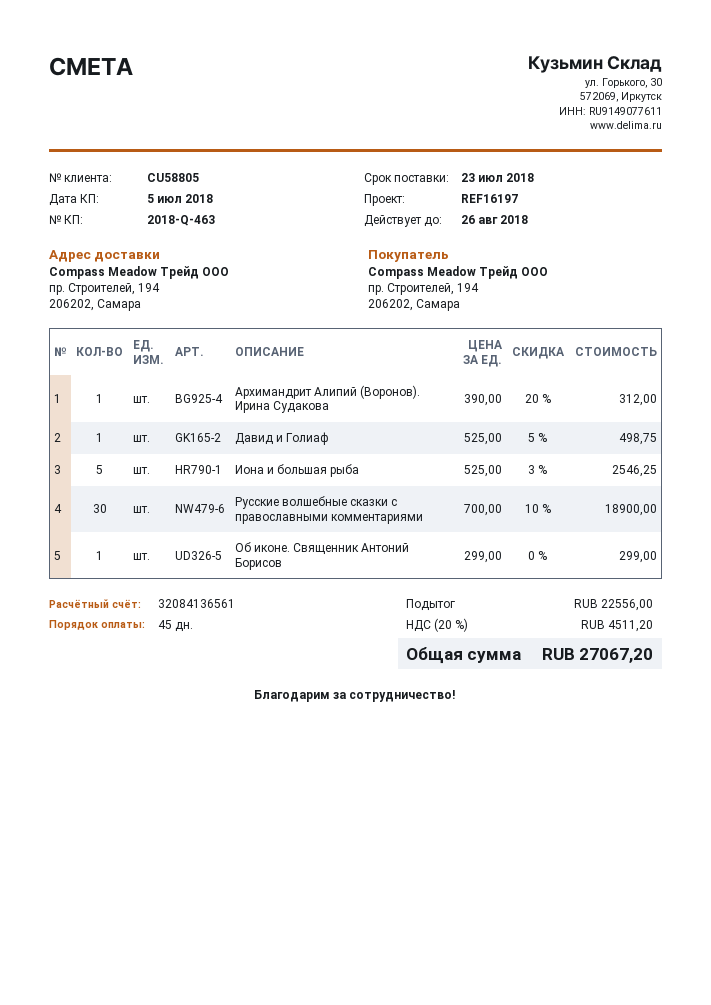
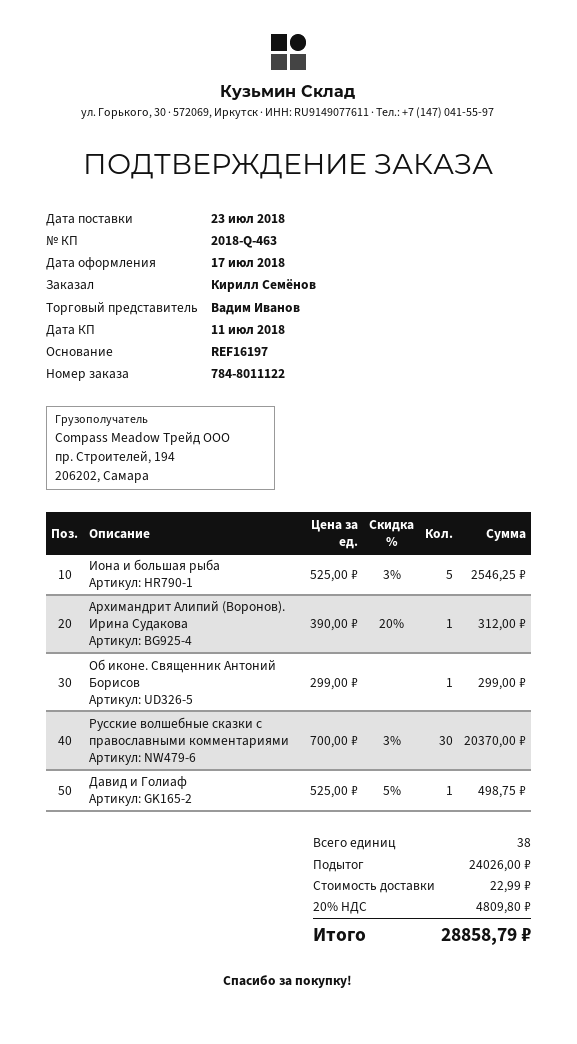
quote date: 2018-07-05 -> 2018-07-11
Русские волшебные сказки с православными комментариями: 30 x 700.00 - 10% = 18900.00 -> 30 x 700.00 - 3% = 20370.00
subtotal: 22556.00 -> 24026.00
shipping: none -> 22.99
tax: 20% = 4511.20 -> 20% = 4809.80
total: 27067.20 -> 28858.79

